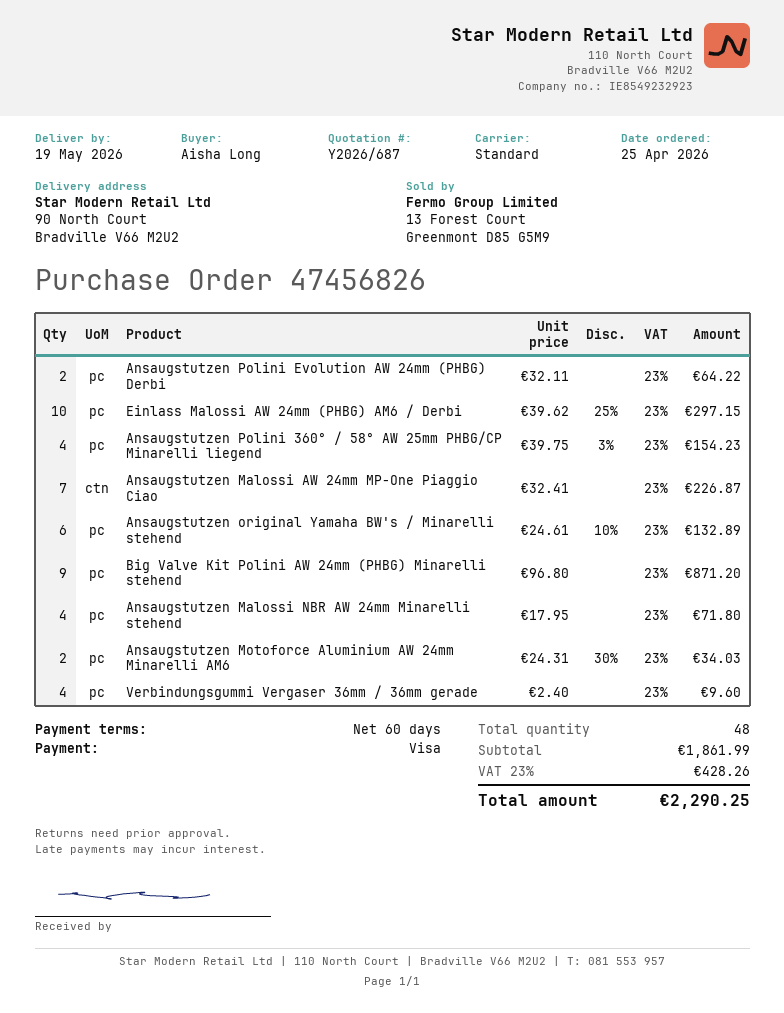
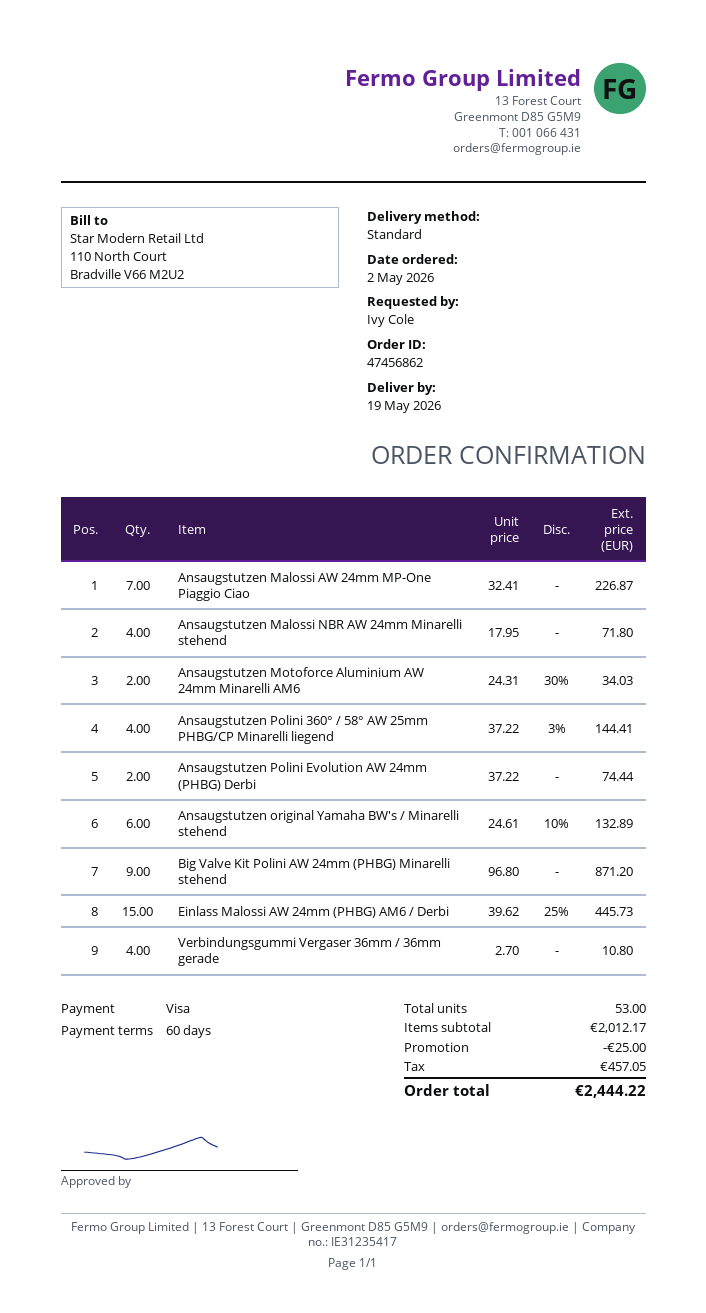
order number: 47456826 -> 47456862
order date: 2026-04-25 -> 2026-05-02
ordered by: Aisha Long -> Ivy Cole
Ansaugstutzen Polini Evolution AW 24mm (PHBG) Derbi: 2 x 32.11 = 64.22 -> 2 x 37.22 = 74.44
Einlass Malossi AW 24mm (PHBG) AM6 / Derbi: 10 x 39.62 - 25% = 297.15 -> 15 x 39.62 - 25% = 445.73
Ansaugstutzen Polini 360° / 58° AW 25mm PHBG/CP Minarelli liegend: 4 x 39.75 - 3% = 154.23 -> 4 x 37.22 - 3% = 144.41
Verbindungsgummi Vergaser 36mm / 36mm gerade: 4 x 2.40 = 9.60 -> 4 x 2.70 = 10.80
total quantity: 48 -> 53
subtotal: 1861.99 -> 2012.17
discount: none -> 25.00
tax: 428.26 -> 457.05
total: 2290.25 -> 2444.22

